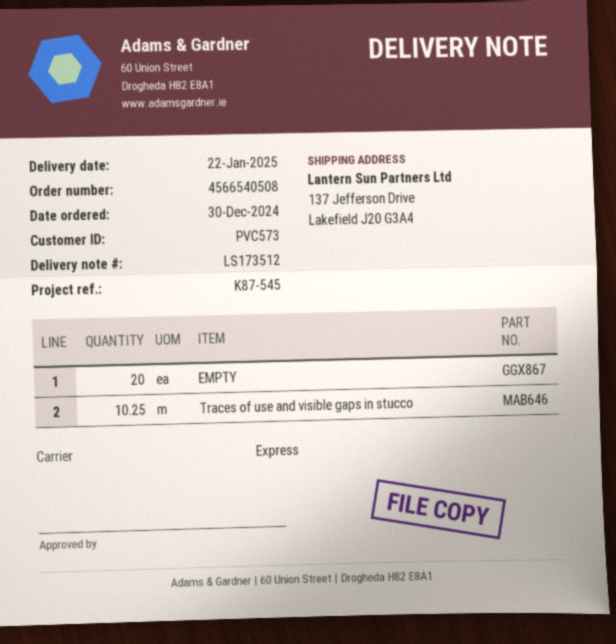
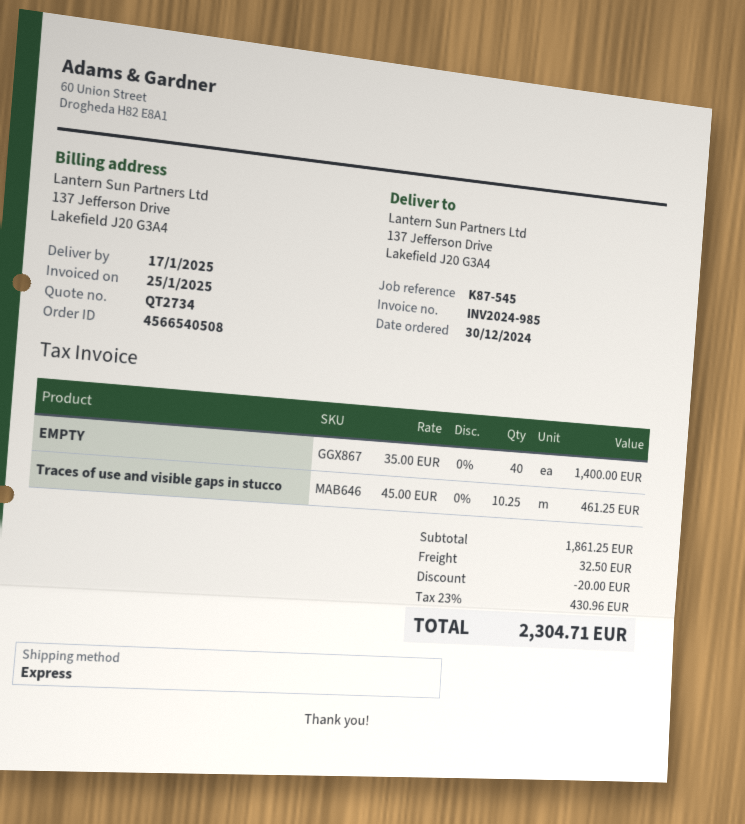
delivery date: 2025-01-22 -> 2025-01-17
EMPTY: 20 -> 40

